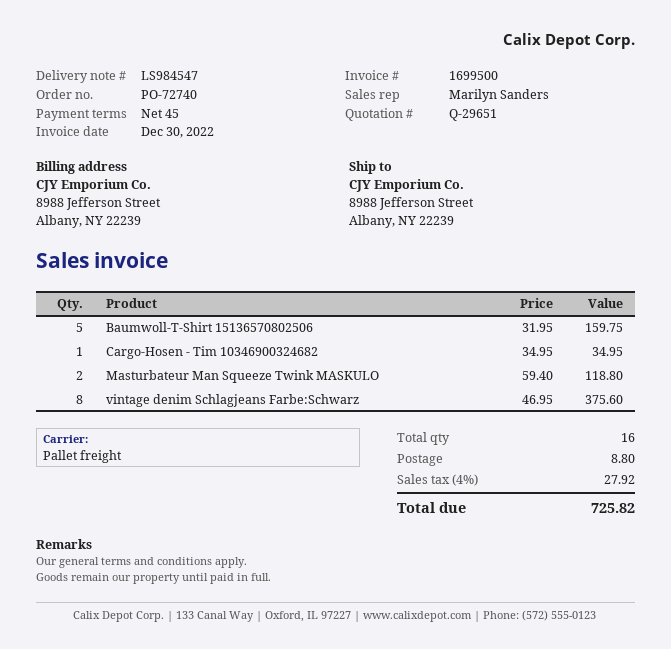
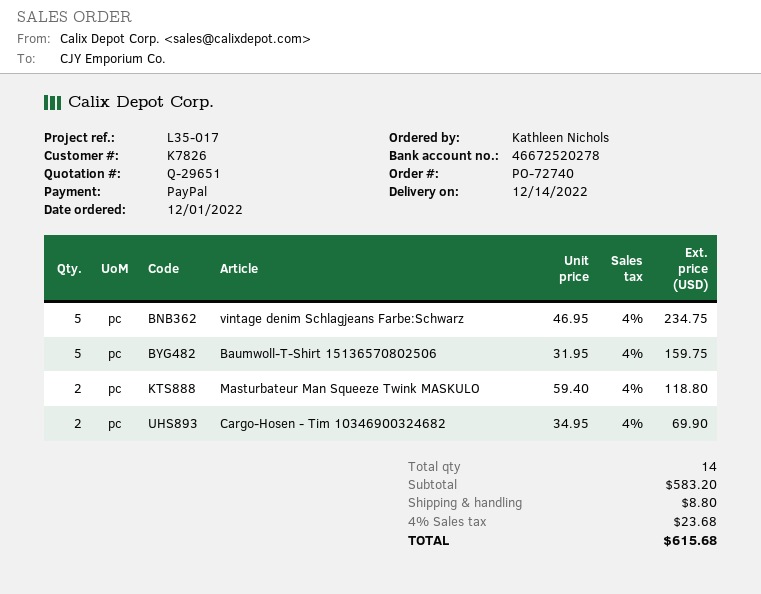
Cargo-Hosen - Tim 10346900324682: 1 x 34.95 = 34.95 -> 2 x 34.95 = 69.90
vintage denim Schlagjeans Farbe:Schwarz: 8 x 46.95 = 375.60 -> 5 x 46.95 = 234.75
total quantity: 16 -> 14
tax: 4% = 27.92 -> 4% = 23.68
total: 725.82 -> 615.68

